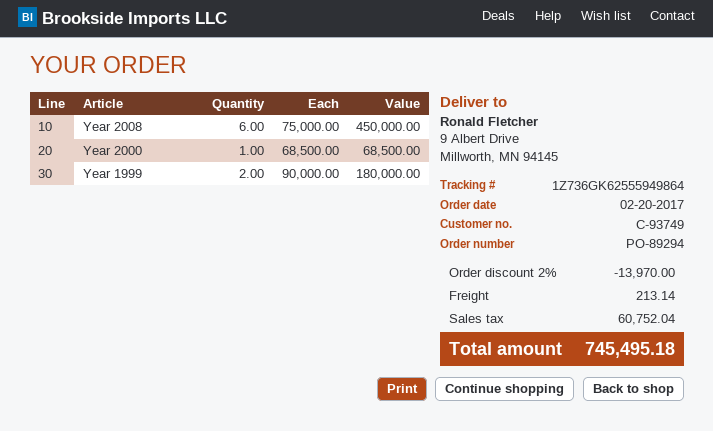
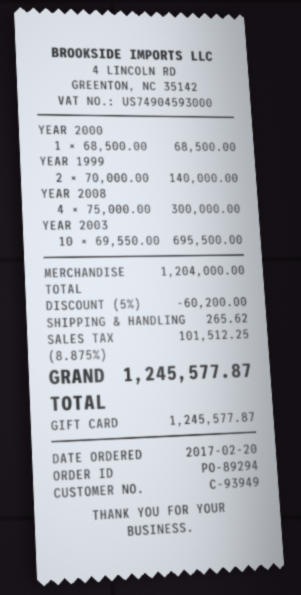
customer number: C-93749 -> C-93949
Year 2008: 6 x 75000.00 = 450000.00 -> 4 x 75000.00 = 300000.00
Year 1999: 2 x 90000.00 = 180000.00 -> 2 x 70000.00 = 140000.00
YEAR 2003: none -> 10 x 69550.00 = 695500.00
discount: 2% = 13970.00 -> 5% = 60200.00
shipping: 213.14 -> 265.62
tax: 60752.04 -> 101512.25
total: 745495.18 -> 1245577.87

